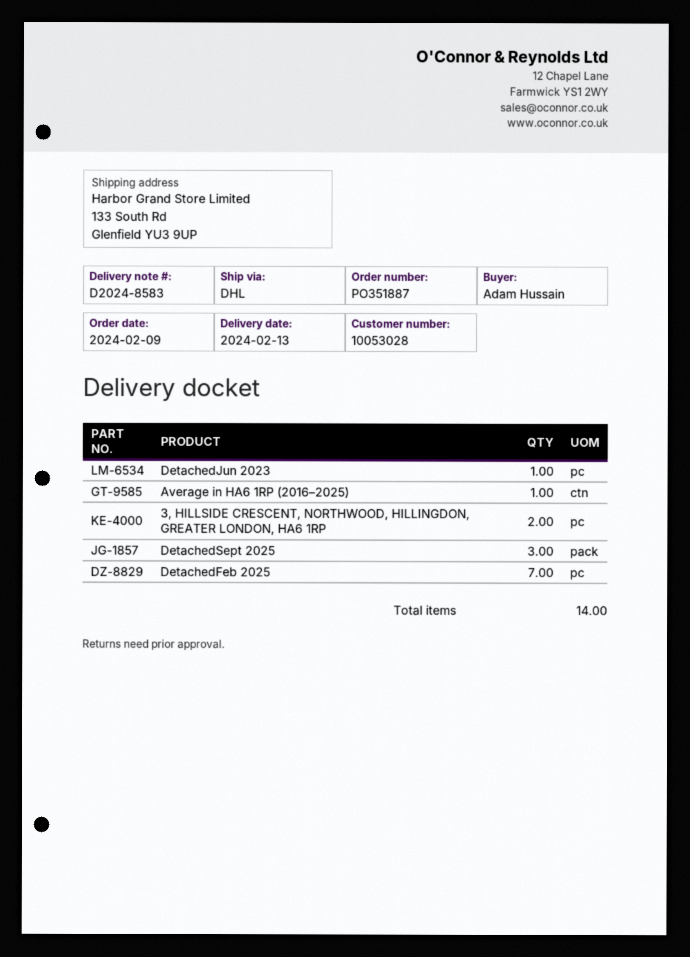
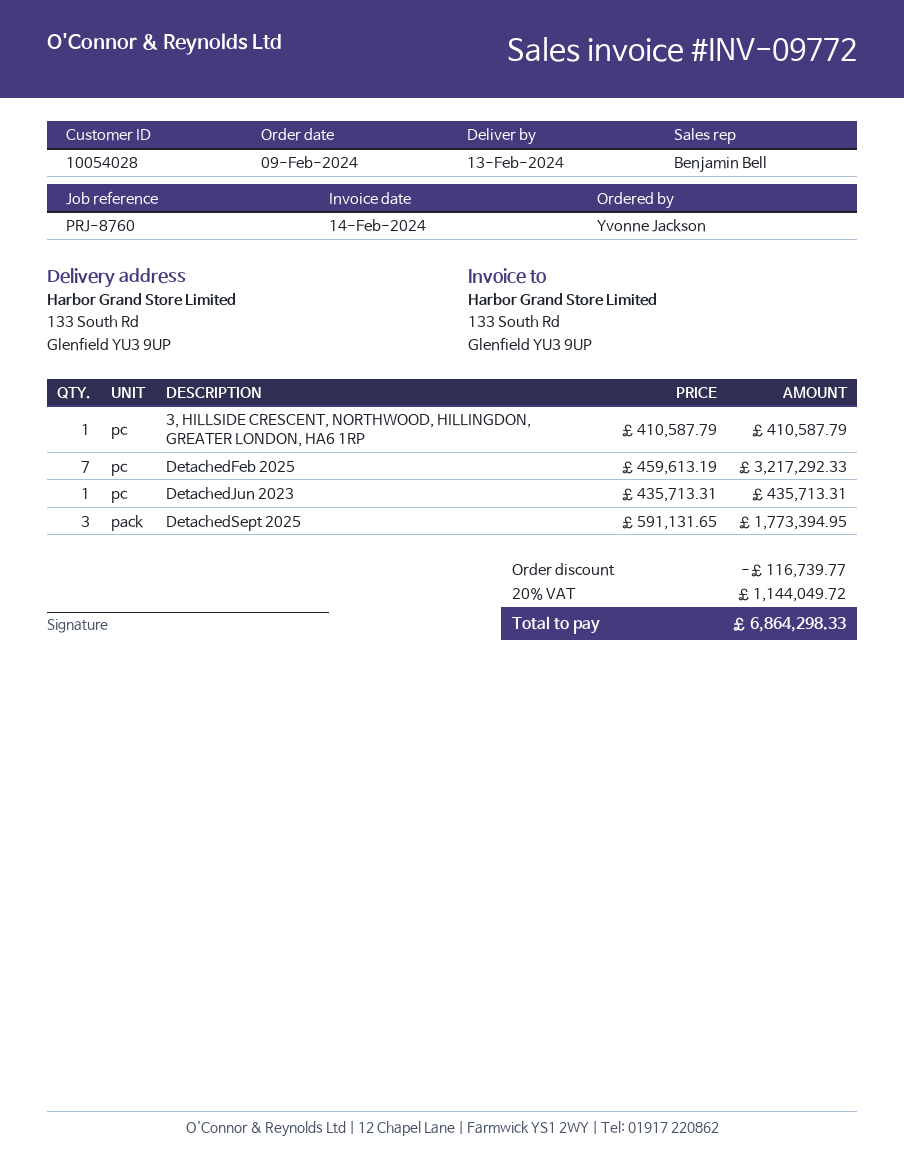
customer number: 10053028 -> 10054028
ordered by: Adam Hussain -> Yvonne Jackson
Average in HA6 1RP (2016–2025): 1 -> none
3, HILLSIDE CRESCENT, NORTHWOOD, HILLINGDON, GREATER LONDON, HA6 1RP: 2 -> 1

